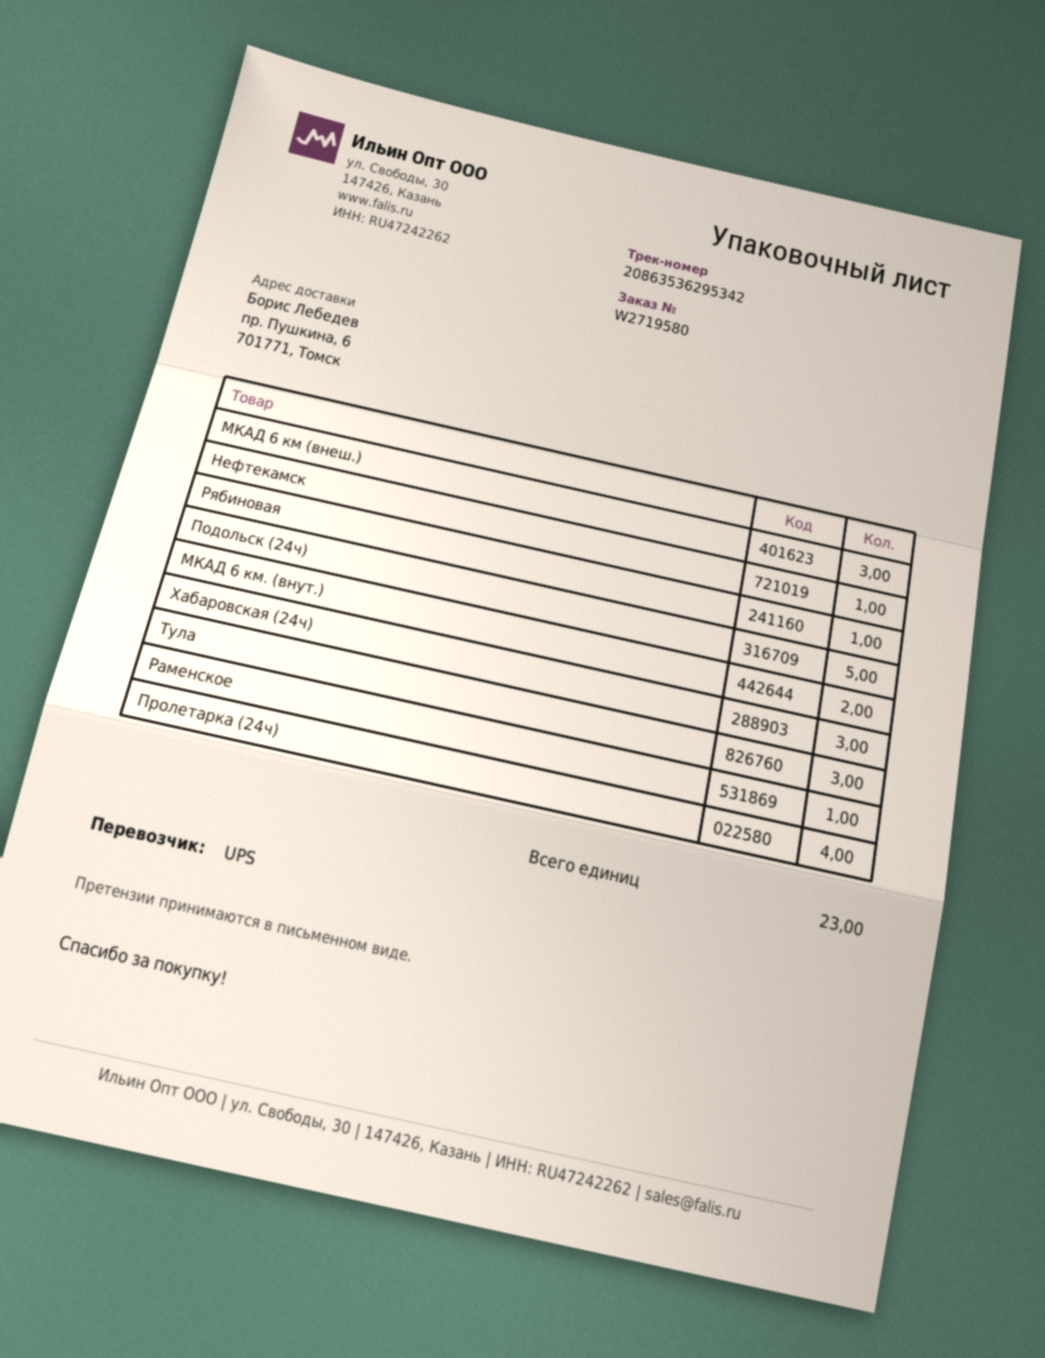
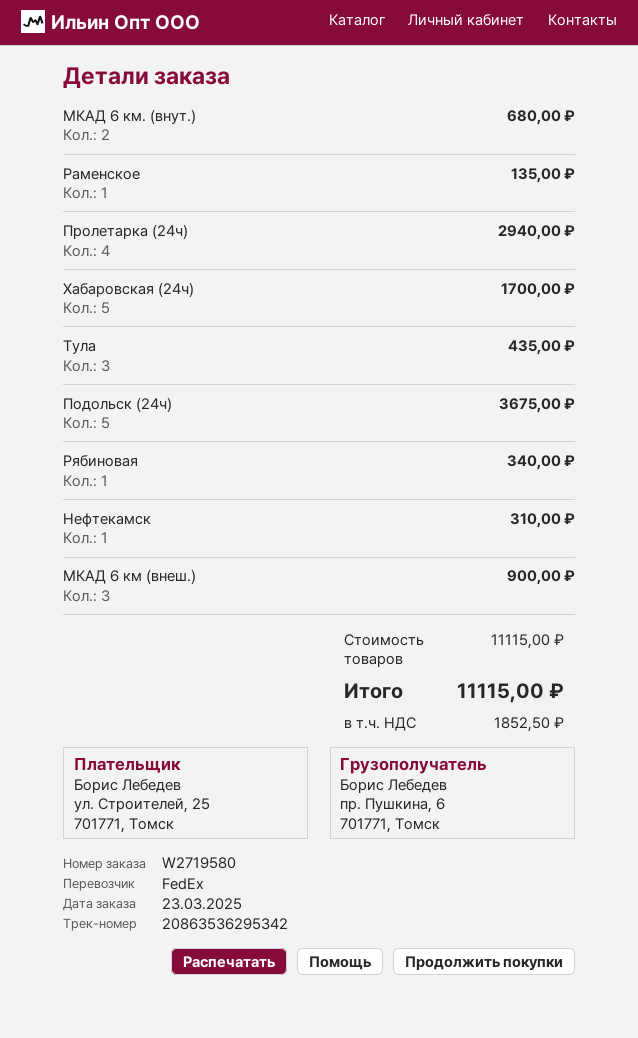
shipping method: UPS -> FedEx
Хабаровская (24ч): 3 -> 5

